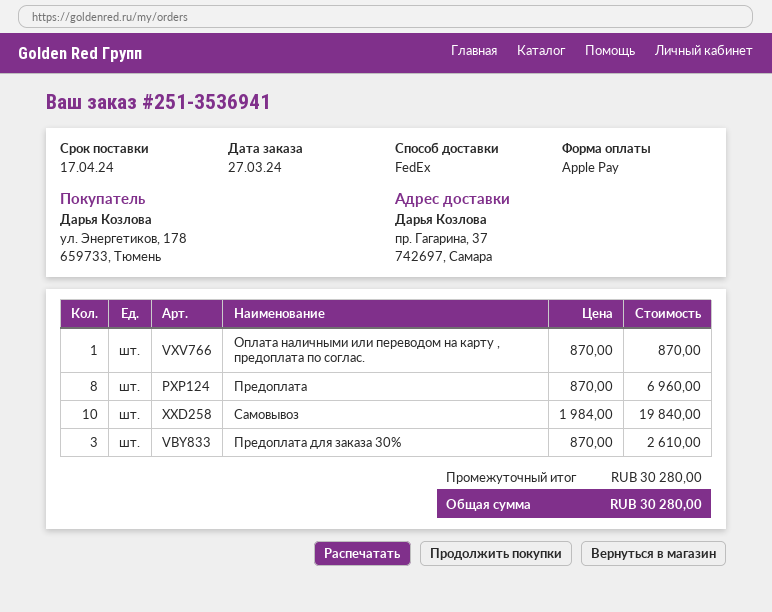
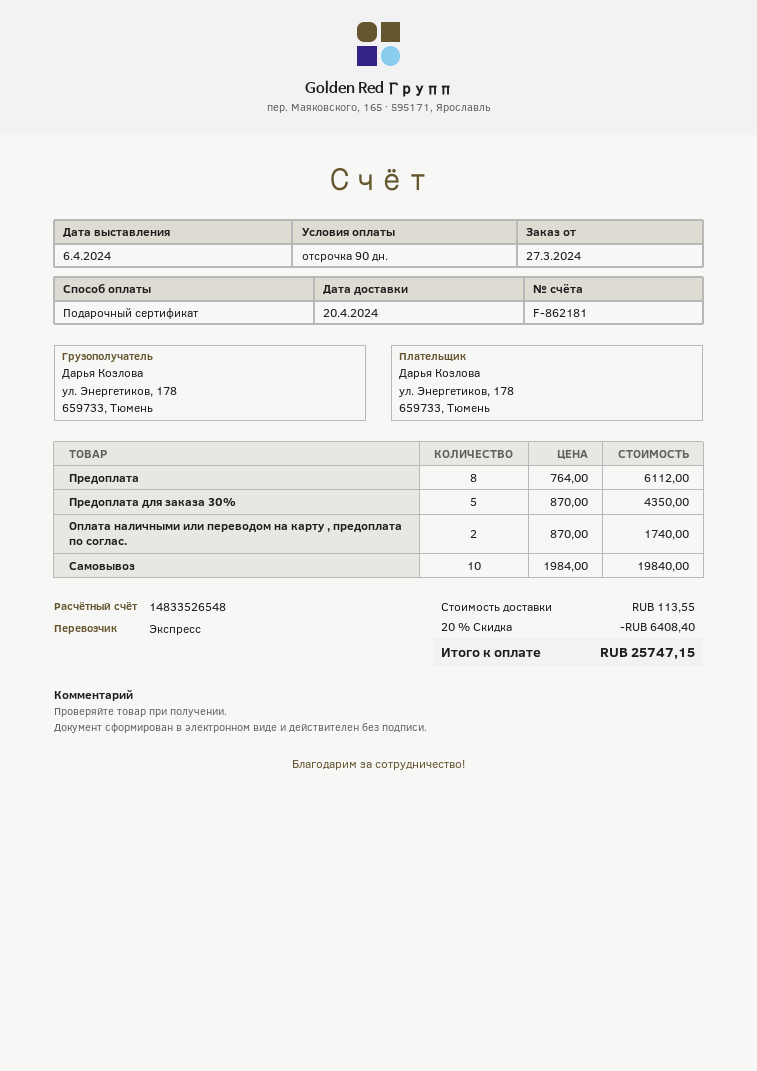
delivery date: 2024-04-17 -> 2024-04-20
payment method: Apple Pay -> gift card
shipping method: FedEx -> express
ship to: пр. Гагарина, 37, 742697, Самара -> ул. Энергетиков, 178, 659733, Тюмень
Оплата наличными или переводом на карту , предоплата по соглас.: 1 x 870.00 = 870.00 -> 2 x 870.00 = 1740.00
Предоплата: 8 x 870.00 = 6960.00 -> 8 x 764.00 = 6112.00
Предоплата для заказа 30%: 3 x 870.00 = 2610.00 -> 5 x 870.00 = 4350.00
discount: none -> 20% = 6408.40
shipping: none -> 113.55
total: 30280.00 -> 25747.15

